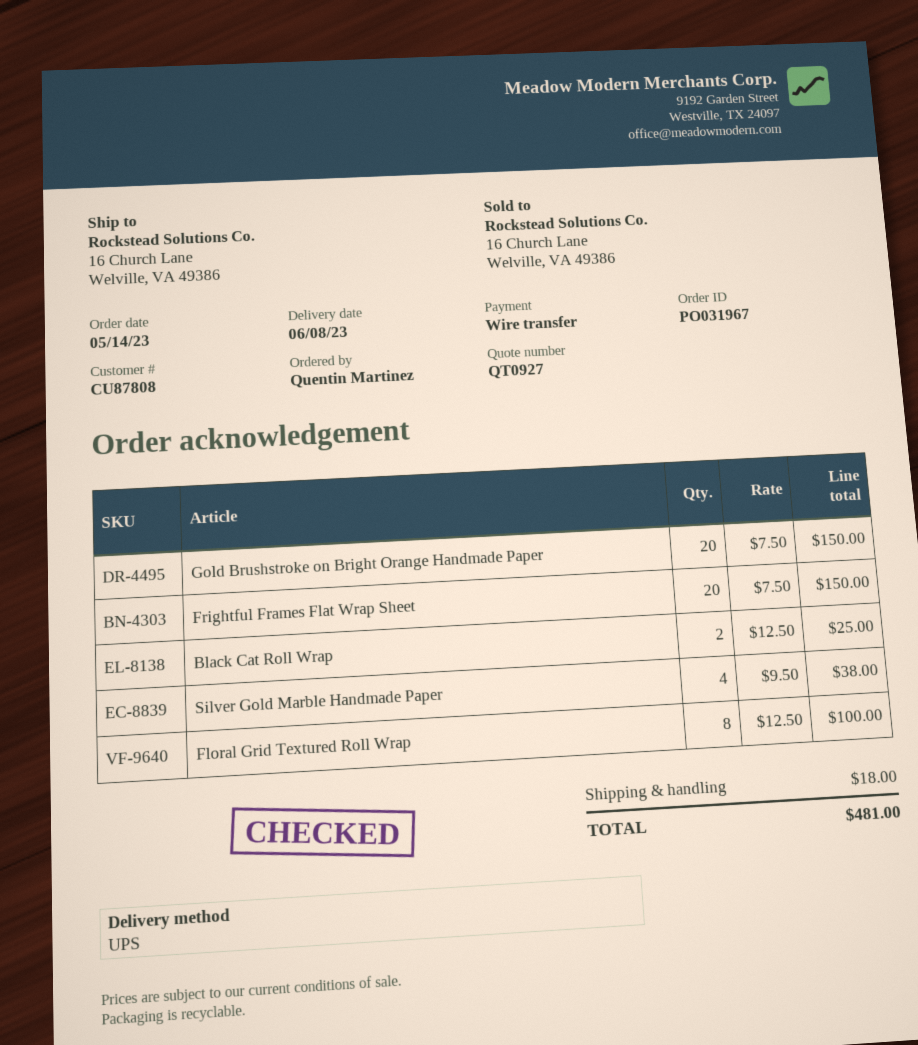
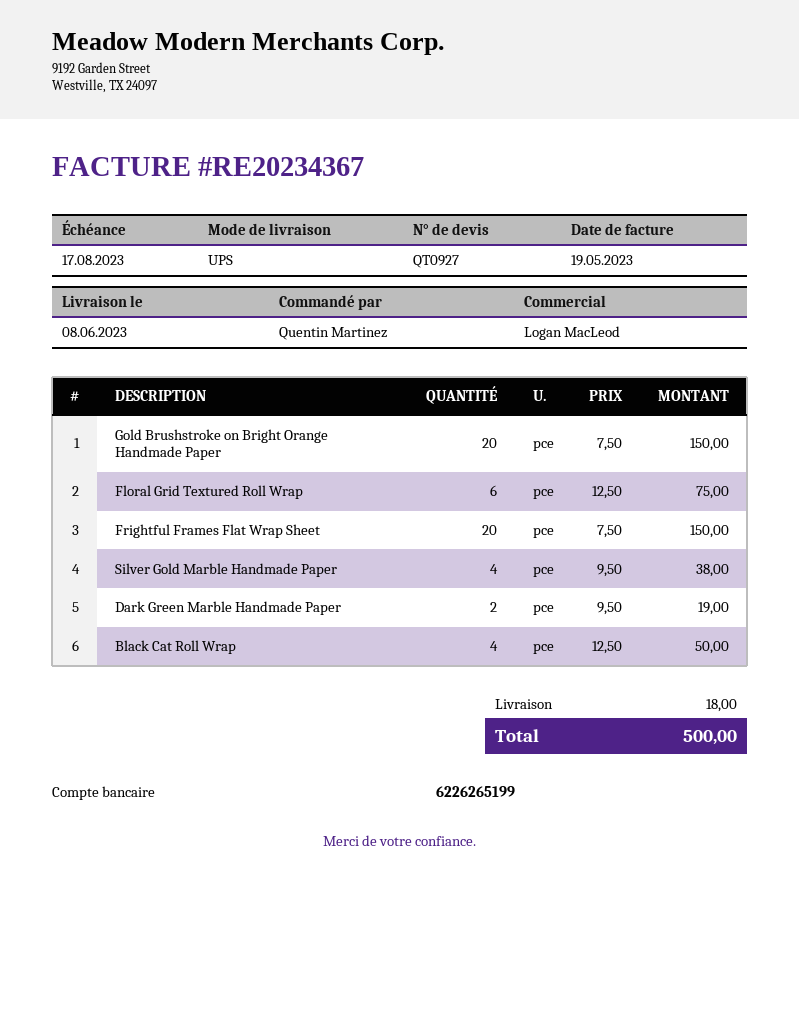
Black Cat Roll Wrap: 2 x 12.50 = 25.00 -> 4 x 12.50 = 50.00
Floral Grid Textured Roll Wrap: 8 x 12.50 = 100.00 -> 6 x 12.50 = 75.00
Dark Green Marble Handmade Paper: none -> 2 x 9.50 = 19.00
total: 481.00 -> 500.00

